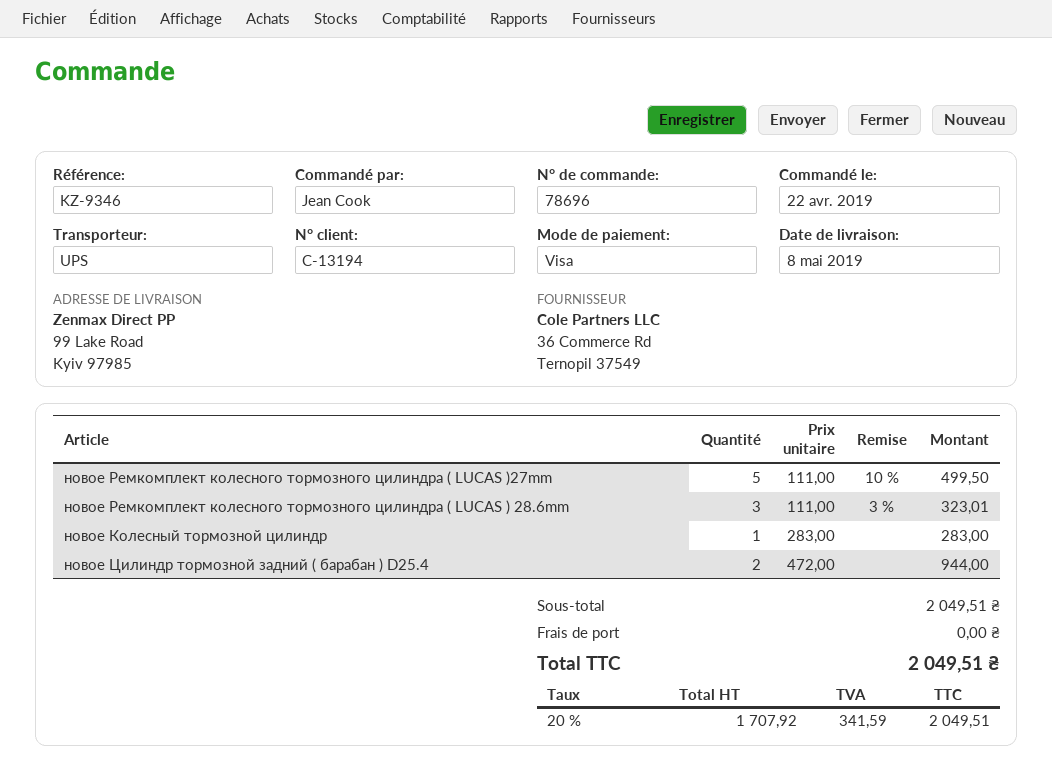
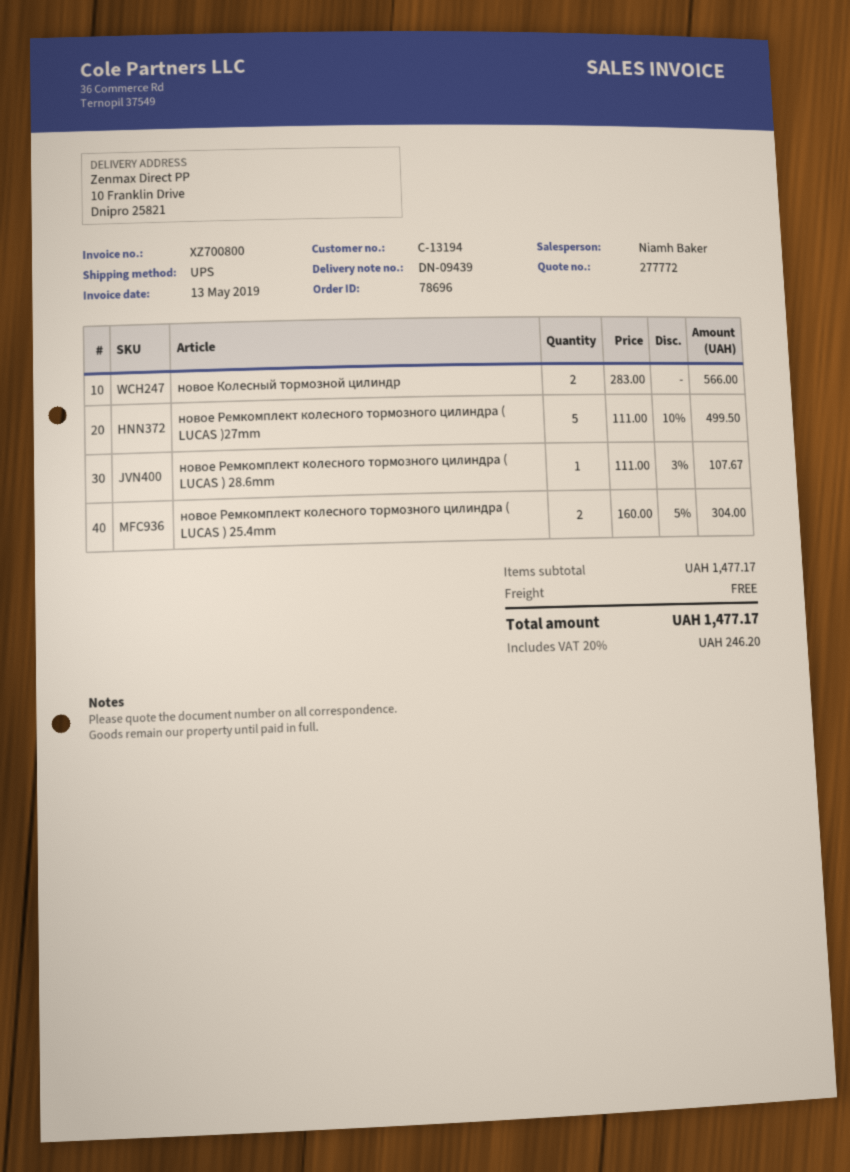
ship to: 99 Lake Road, Kyiv 97985 -> 10 Franklin Drive, Dnipro 25821
новое Ремкомплект колесного тормозного цилиндра ( LUCAS ) 28.6mm: 3 x 111.00 - 3% = 323.01 -> 1 x 111.00 - 3% = 107.67
новое Колесный тормозной цилиндр: 1 x 283.00 = 283.00 -> 2 x 283.00 = 566.00
новое Цилиндр тормозной задний ( барабан ) D25.4: 2 x 472.00 = 944.00 -> none
новое Ремкомплект колесного тормозного цилиндра ( LUCAS ) 25.4mm: none -> 2 x 160.00 - 5% = 304.00
subtotal: 2049.51 -> 1477.17
tax: 20% = 341.59 -> 20% = 246.20
total: 2049.51 -> 1477.17

